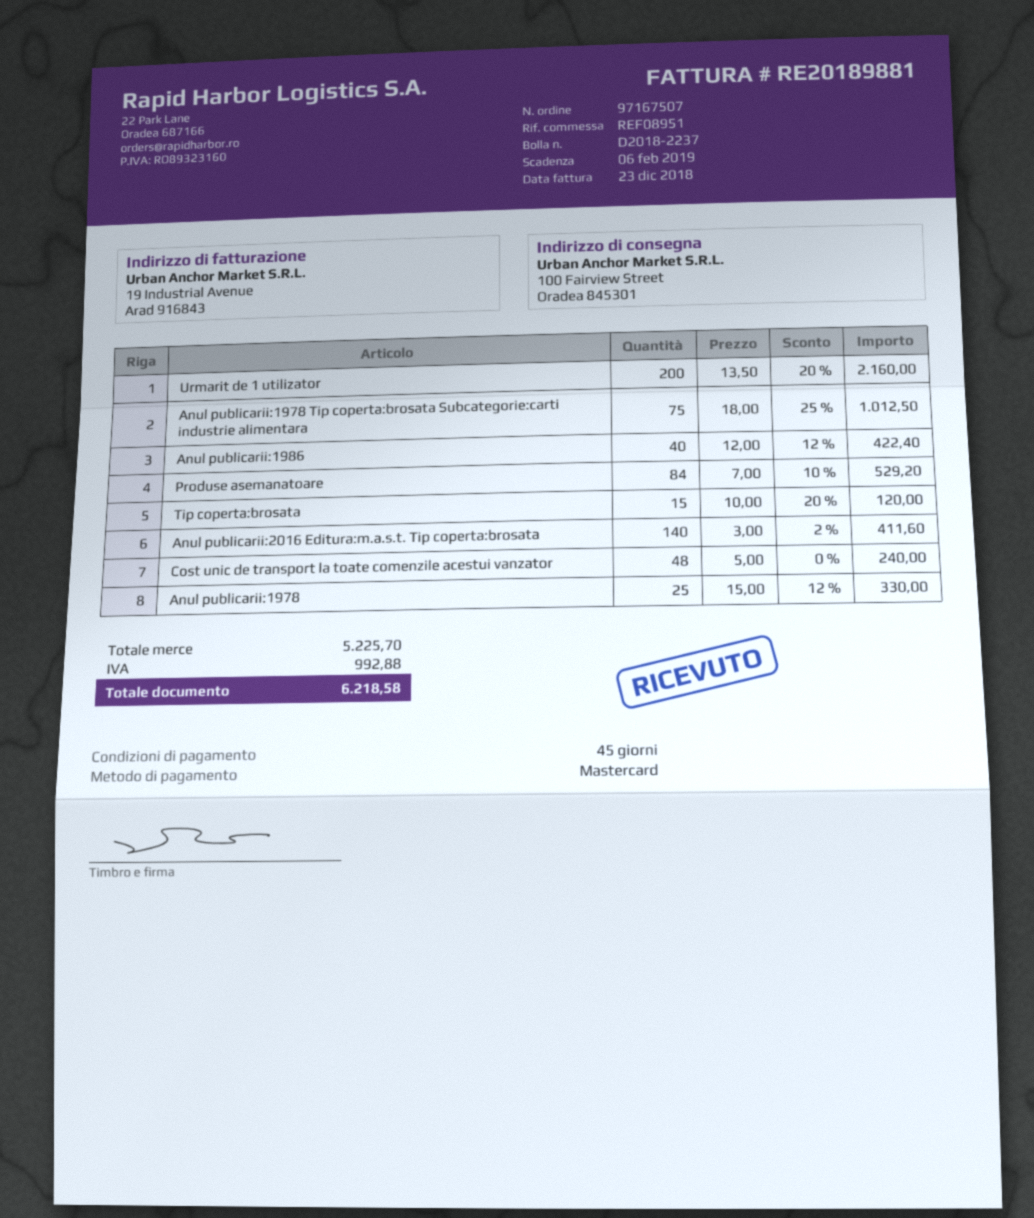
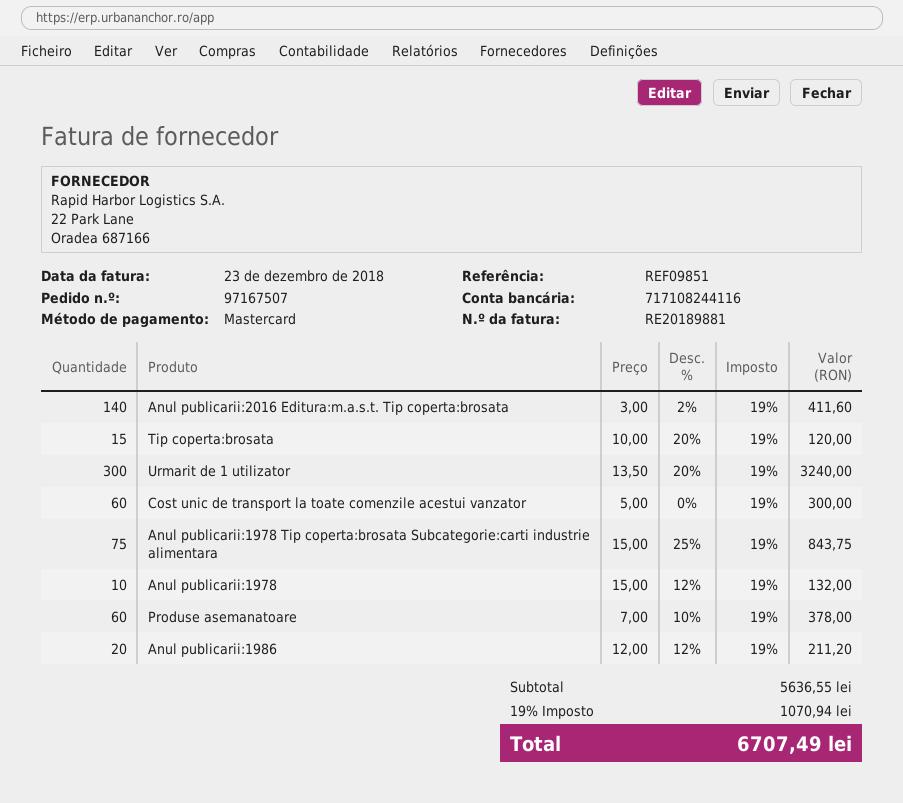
reference: REF08951 -> REF09851
Urmarit de 1 utilizator: 200 x 13.50 - 20% = 2160.00 -> 300 x 13.50 - 20% = 3240.00
Anul publicarii:1978 Tip coperta:brosata Subcategorie:carti industrie alimentara: 75 x 18.00 - 25% = 1012.50 -> 75 x 15.00 - 25% = 843.75
Anul publicarii:1986: 40 x 12.00 - 12% = 422.40 -> 20 x 12.00 - 12% = 211.20
Produse asemanatoare: 84 x 7.00 - 10% = 529.20 -> 60 x 7.00 - 10% = 378.00
Cost unic de transport la toate comenzile acestui vanzator: 48 x 5.00 = 240.00 -> 60 x 5.00 = 300.00
Anul publicarii:1978: 25 x 15.00 - 12% = 330.00 -> 10 x 15.00 - 12% = 132.00
subtotal: 5225.70 -> 5636.55
tax: 992.88 -> 1070.94
total: 6218.58 -> 6707.49

